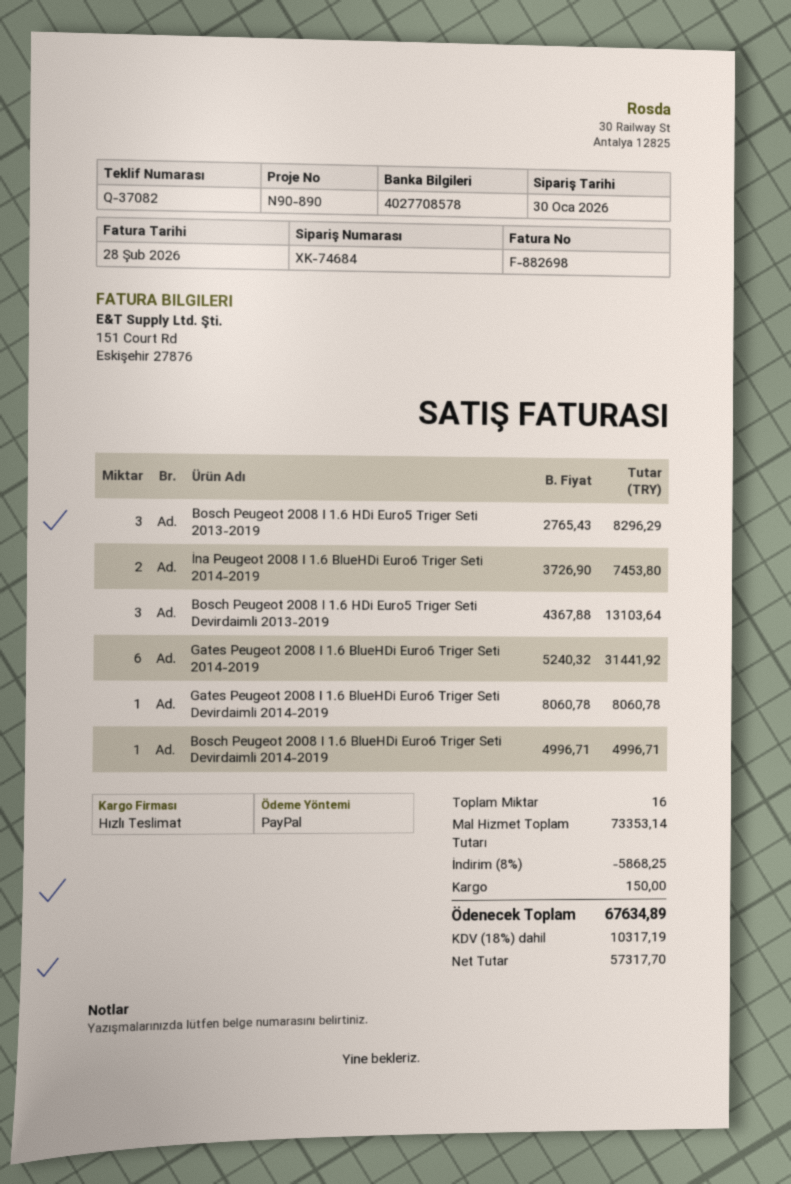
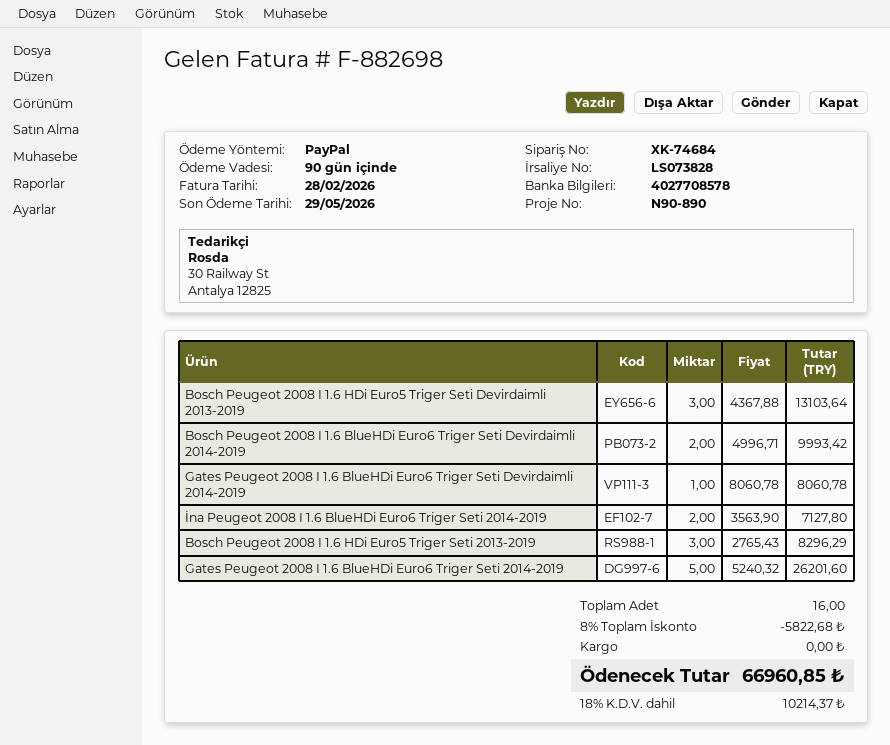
İna Peugeot 2008 I 1.6 BlueHDi Euro6 Triger Seti 2014-2019: 2 x 3726.90 = 7453.80 -> 2 x 3563.90 = 7127.80
Gates Peugeot 2008 I 1.6 BlueHDi Euro6 Triger Seti 2014-2019: 6 x 5240.32 = 31441.92 -> 5 x 5240.32 = 26201.60
Bosch Peugeot 2008 I 1.6 BlueHDi Euro6 Triger Seti Devirdaimli 2014-2019: 1 x 4996.71 = 4996.71 -> 2 x 4996.71 = 9993.42
discount: 8% = 5868.25 -> 8% = 5822.68
shipping: 150.00 -> 0.00
tax: 18% = 10317.19 -> 18% = 10214.37
total: 67634.89 -> 66960.85

